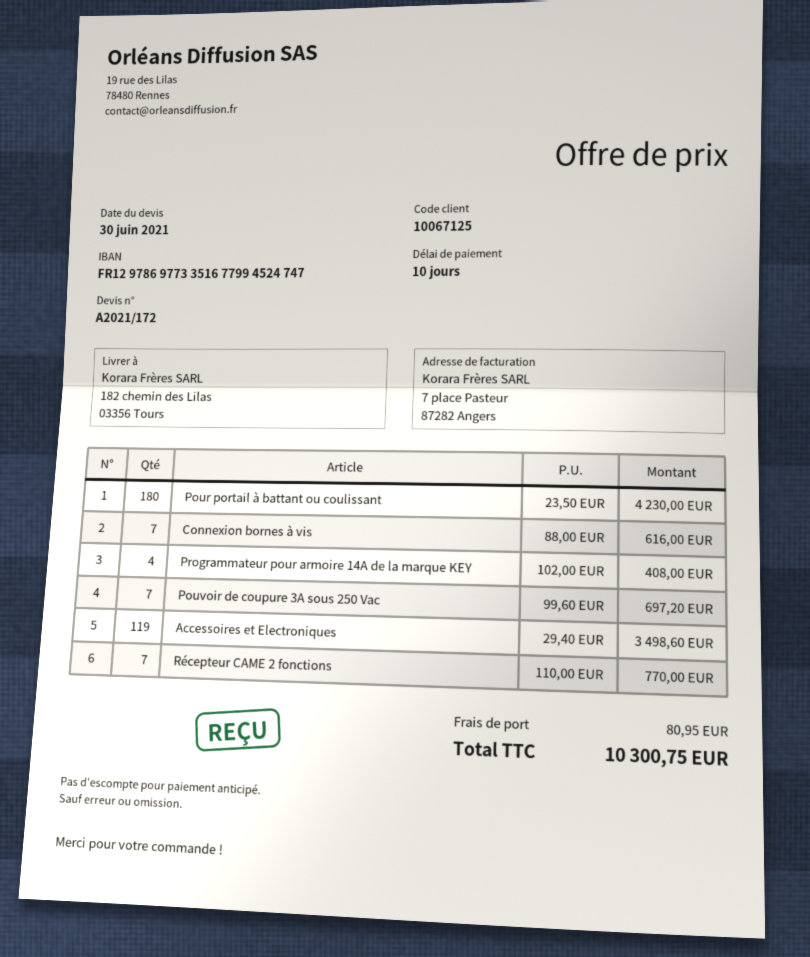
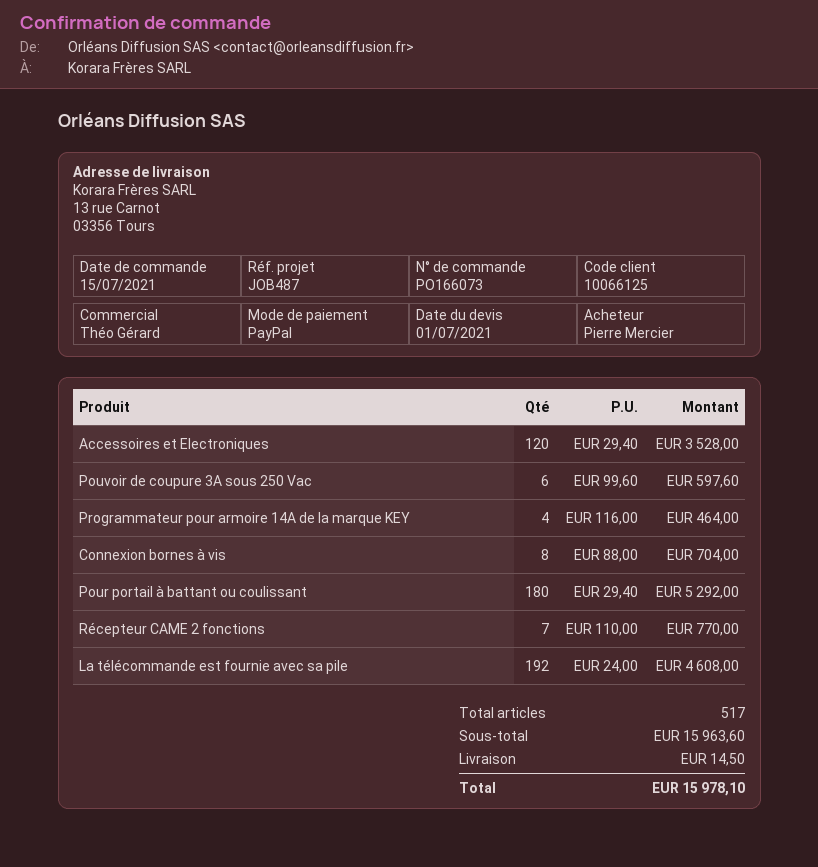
quote date: 2021-06-30 -> 2021-07-01
customer number: 10067125 -> 10066125
ship to: 182 chemin des Lilas, 03356 Tours -> 13 rue Carnot, 03356 Tours
Pour portail à battant ou coulissant: 180 x 23.50 = 4230.00 -> 180 x 29.40 = 5292.00
Connexion bornes à vis: 7 x 88.00 = 616.00 -> 8 x 88.00 = 704.00
Programmateur pour armoire 14A de la marque KEY: 4 x 102.00 = 408.00 -> 4 x 116.00 = 464.00
Pouvoir de coupure 3A sous 250 Vac: 7 x 99.60 = 697.20 -> 6 x 99.60 = 597.60
Accessoires et Electroniques: 119 x 29.40 = 3498.60 -> 120 x 29.40 = 3528.00
La télécommande est fournie avec sa pile: none -> 192 x 24.00 = 4608.00
shipping: 80.95 -> 14.50
total: 10300.75 -> 15978.10

